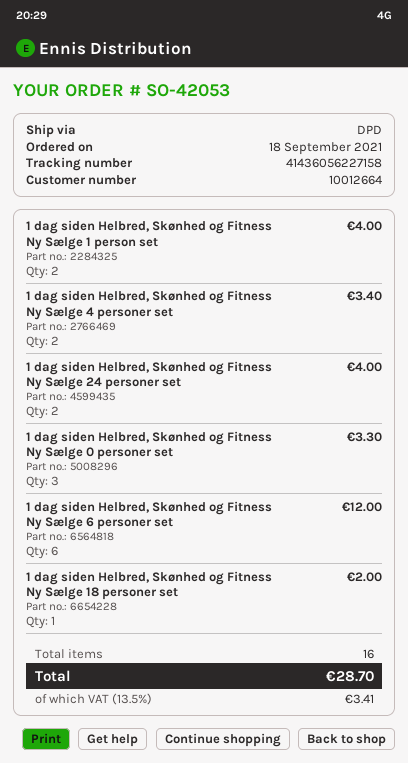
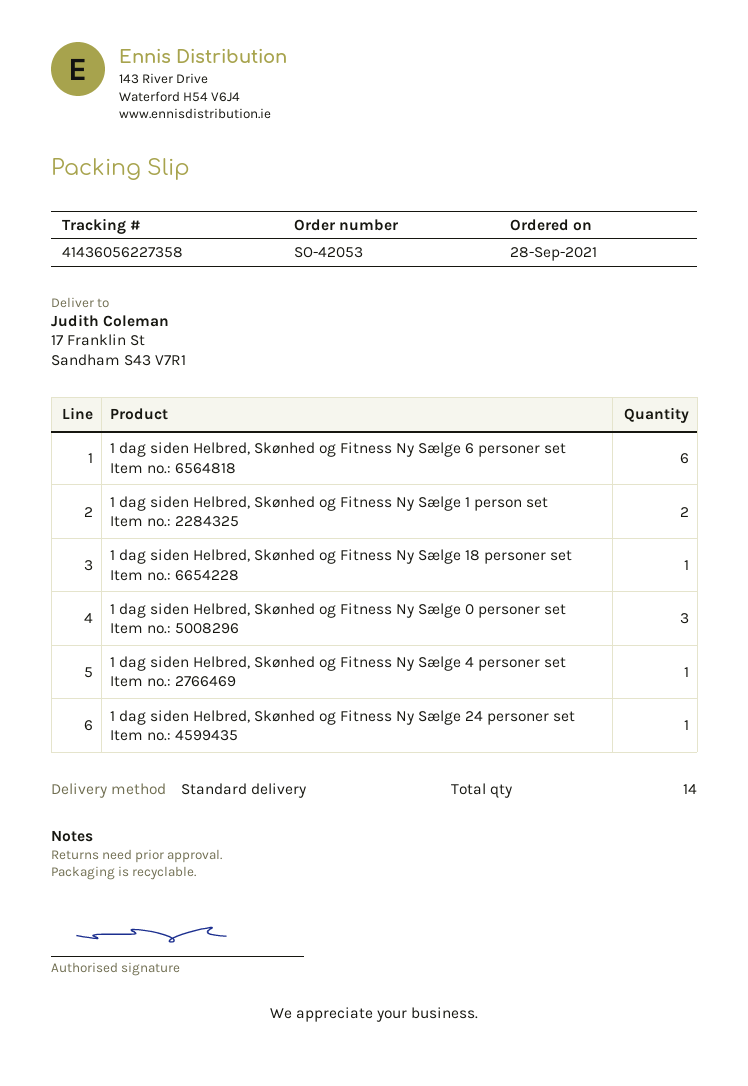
order date: 2021-09-18 -> 2021-09-28
shipping method: DPD -> standard
tracking number: 41436056227158 -> 41436056227358
1 dag siden Helbred, Skønhed og Fitness Ny Sælge 4 personer set: 2 -> 1
1 dag siden Helbred, Skønhed og Fitness Ny Sælge 24 personer set: 2 -> 1
total quantity: 16 -> 14

